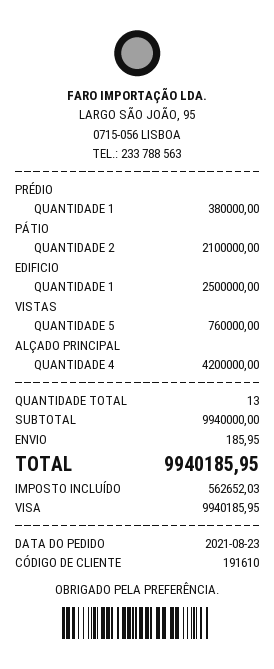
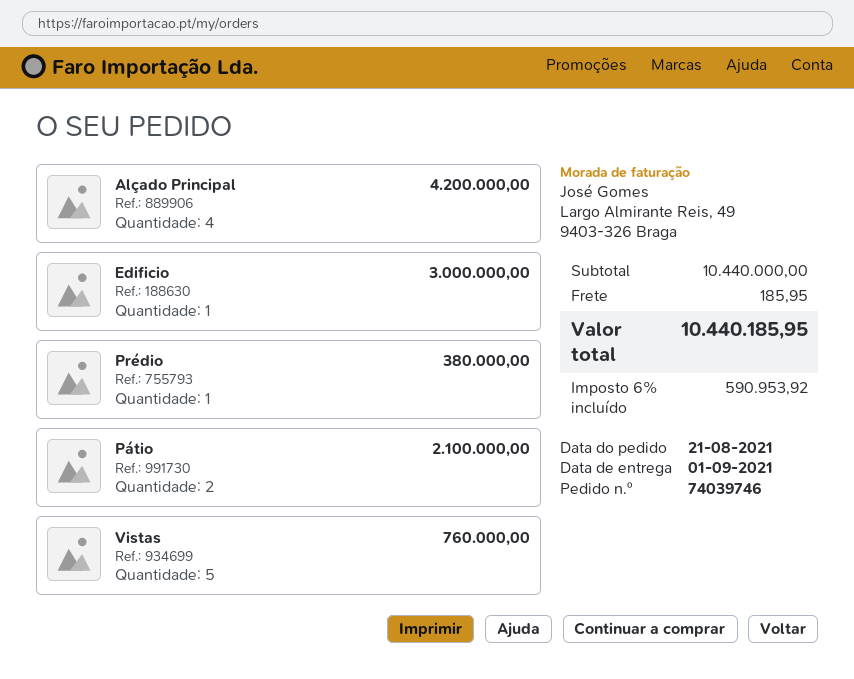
order date: 2021-08-23 -> 2021-08-21
EDIFICIO: 1 for 2500000.00 -> 1 for 3000000.00
subtotal: 9940000.00 -> 10440000.00
tax: 562652.03 -> 590953.92
total: 9940185.95 -> 10440185.95

